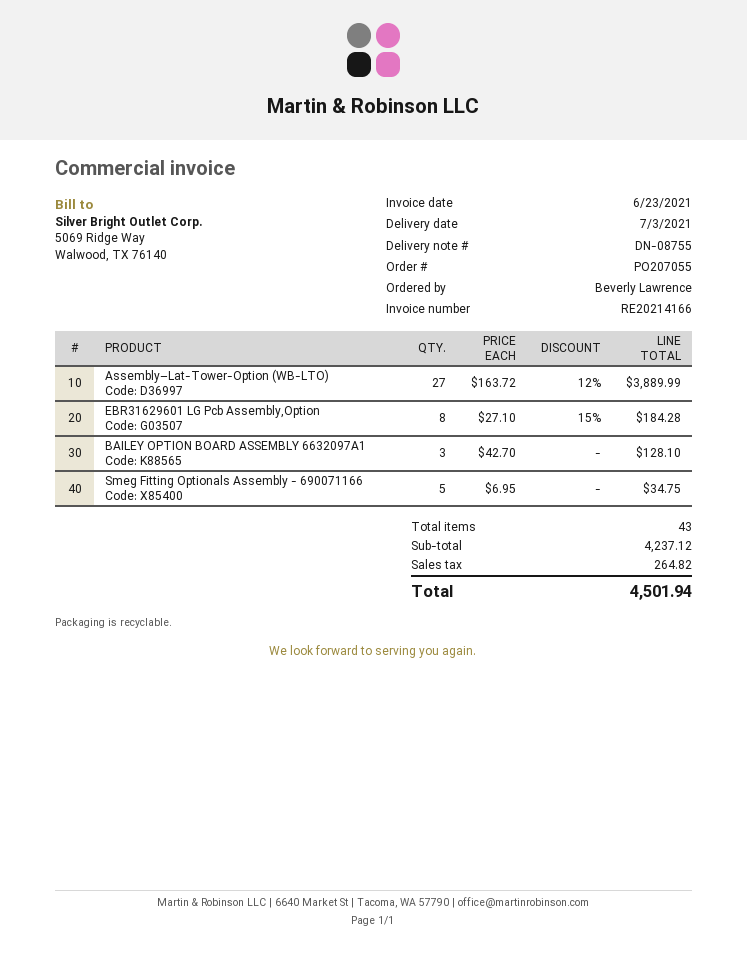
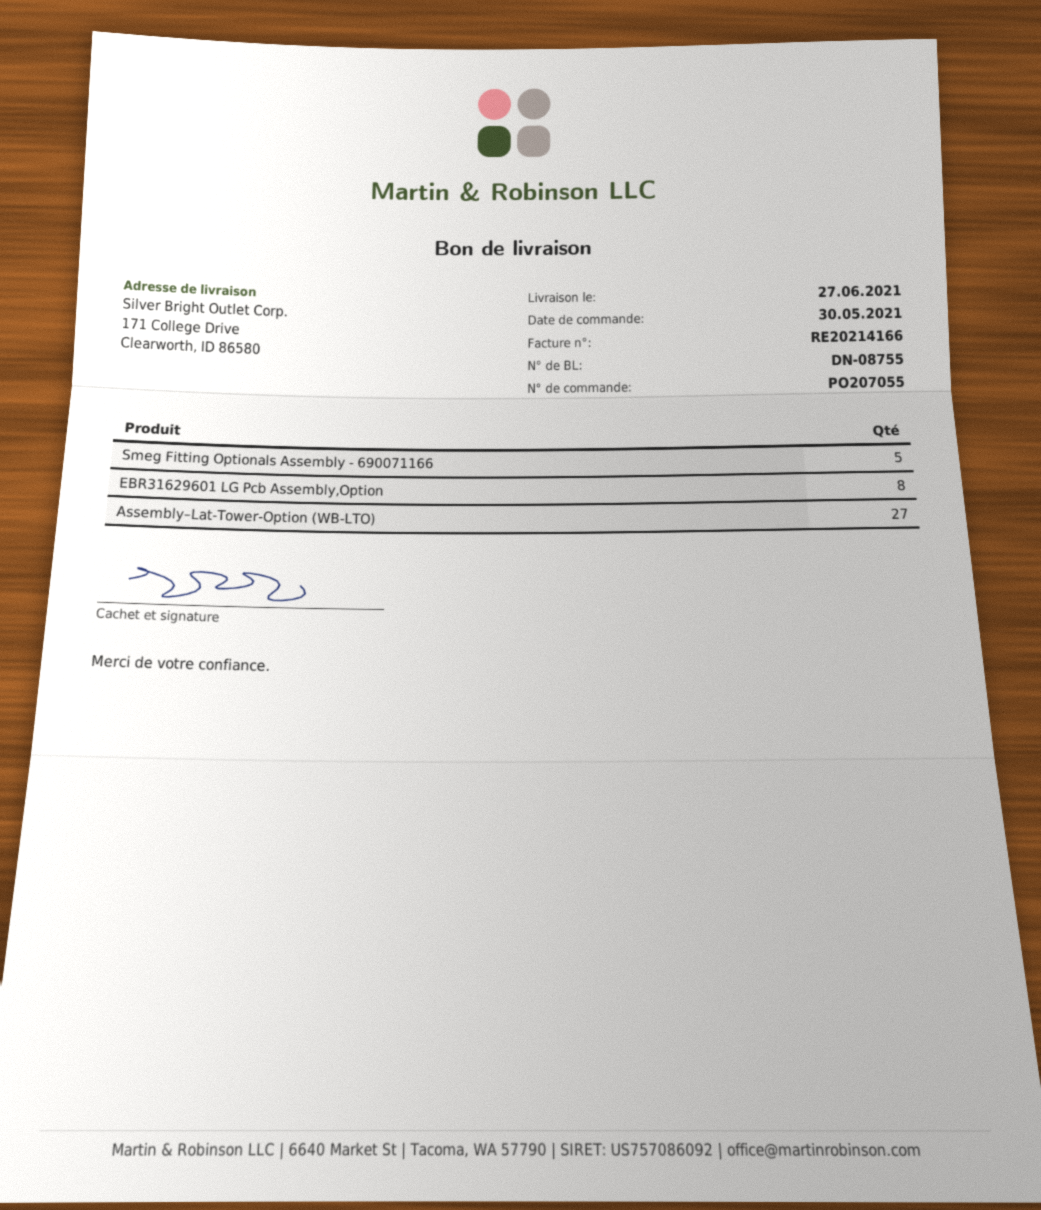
delivery date: 2021-07-03 -> 2021-06-27
BAILEY OPTION BOARD ASSEMBLY 6632097A1: 3 -> none

